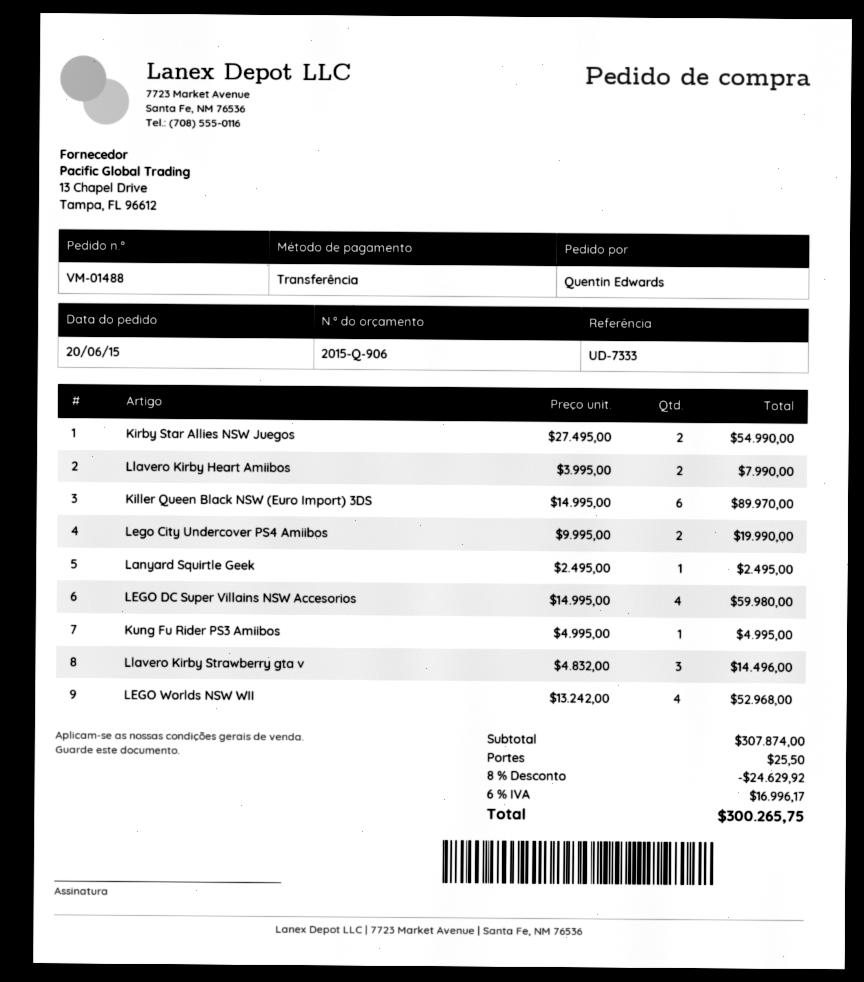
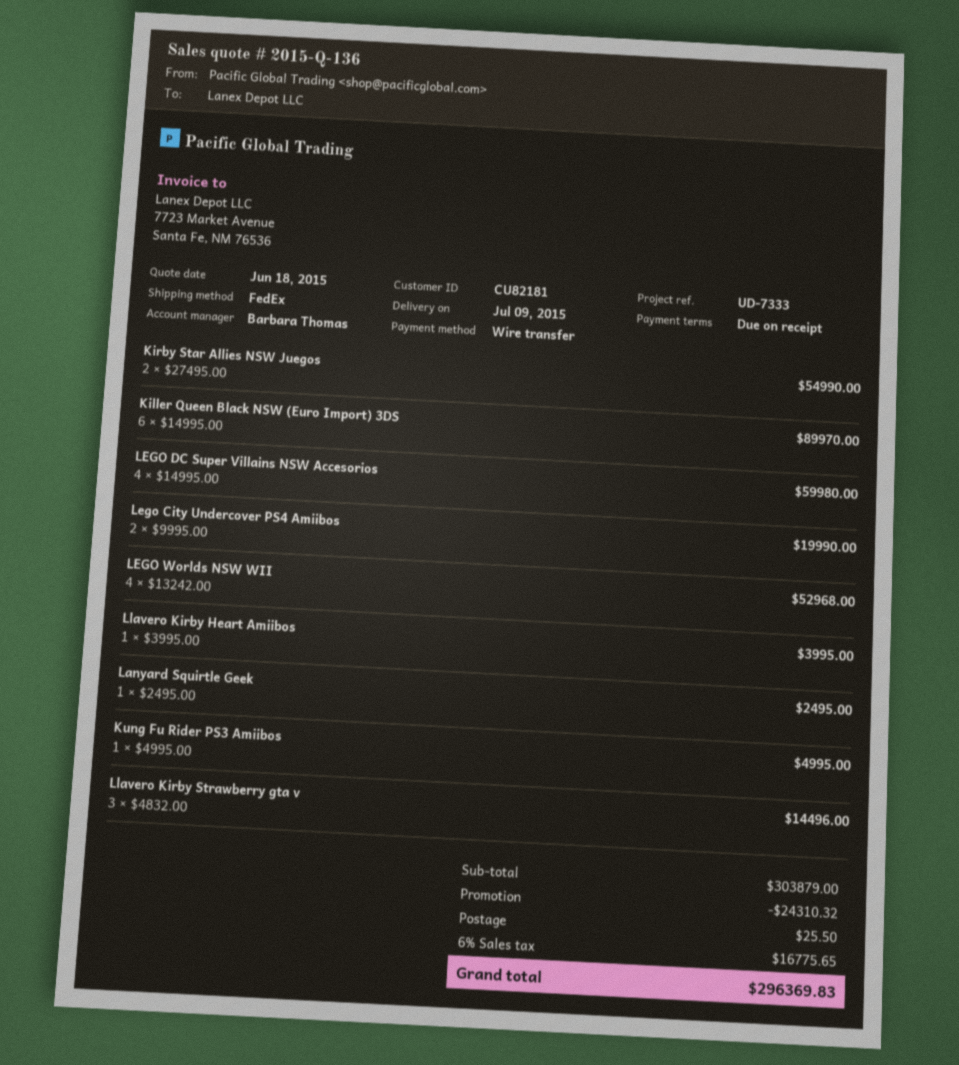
quote number: 2015-Q-906 -> 2015-Q-136
Llavero Kirby Heart Amiibos: 2 x 3995.00 = 7990.00 -> 1 x 3995.00 = 3995.00
subtotal: 307874.00 -> 303879.00
discount: 24629.92 -> 24310.32
tax: 6% = 16996.17 -> 6% = 16775.65
total: 300265.75 -> 296369.83

